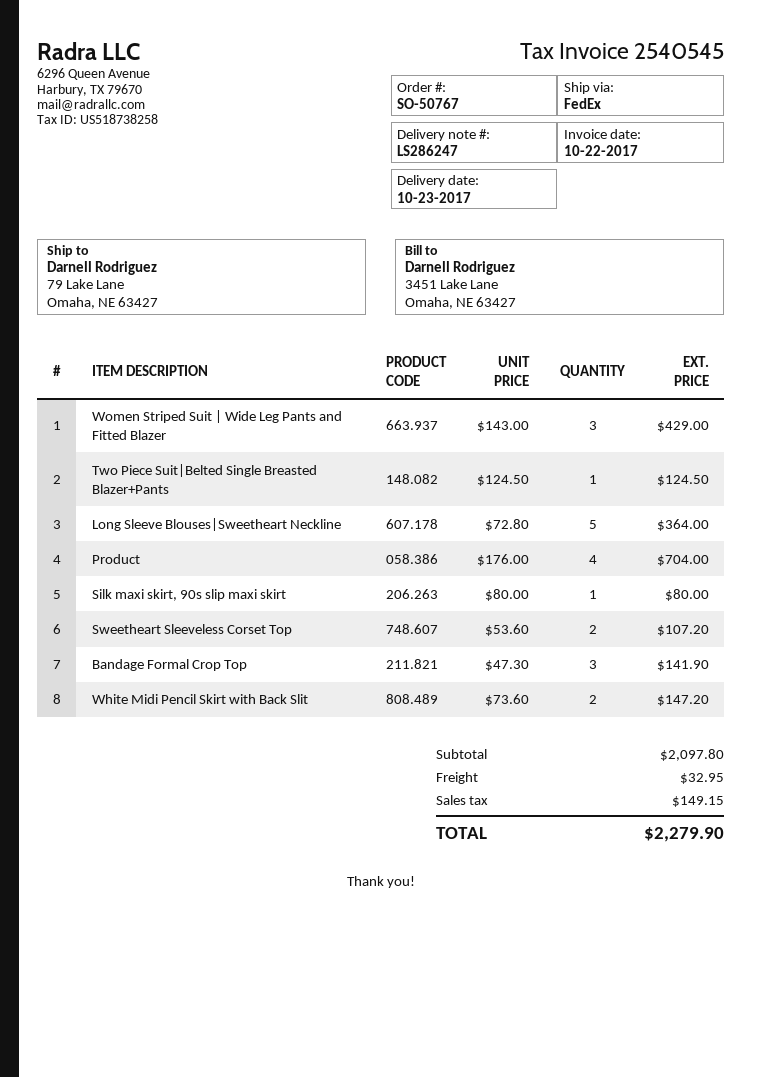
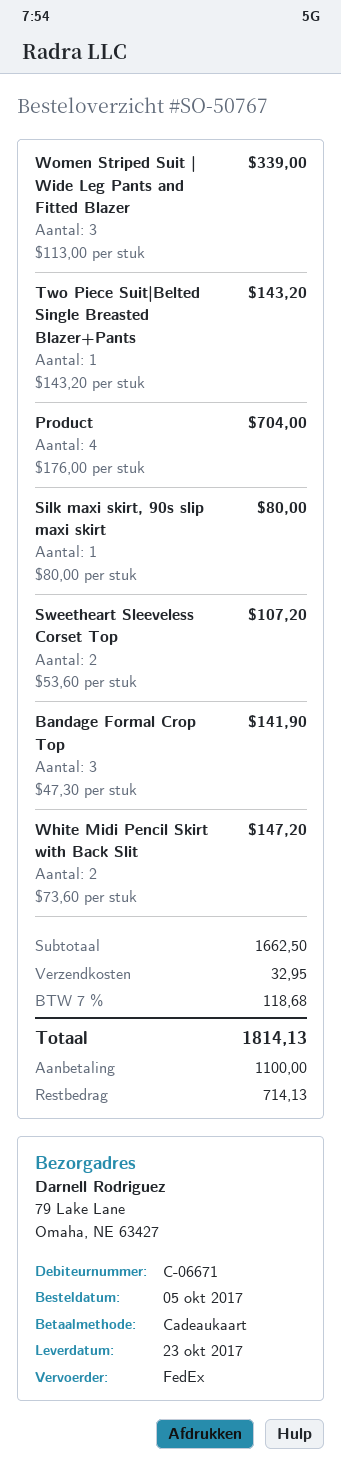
Women Striped Suit | Wide Leg Pants and Fitted Blazer: 3 x 143.00 = 429.00 -> 3 x 113.00 = 339.00
Two Piece Suit|Belted Single Breasted Blazer+Pants: 1 x 124.50 = 124.50 -> 1 x 143.20 = 143.20
Long Sleeve Blouses|Sweetheart Neckline: 5 x 72.80 = 364.00 -> none
subtotal: 2097.80 -> 1662.50
tax: 149.15 -> 118.68
total: 2279.90 -> 1814.13

